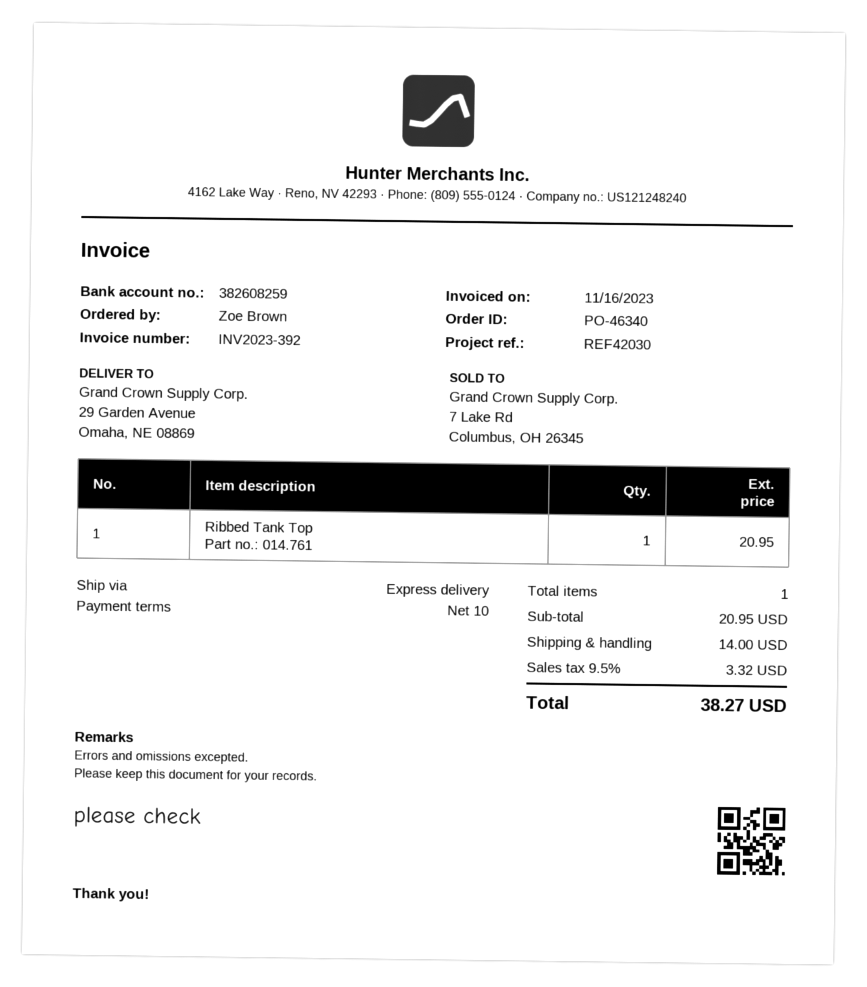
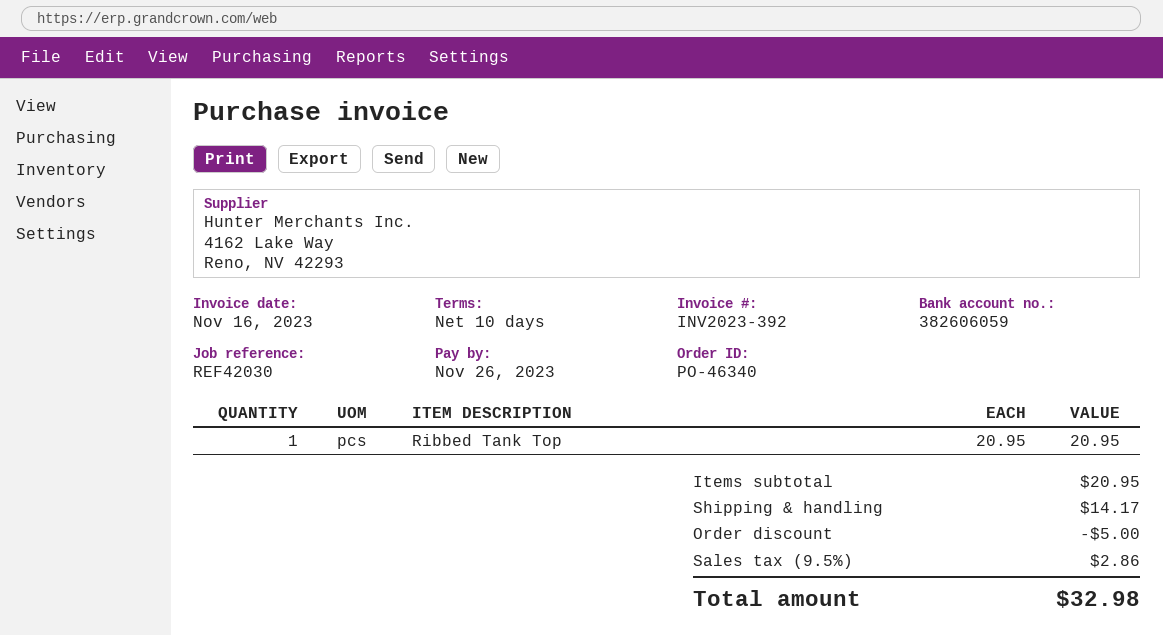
bank account: 382608259 -> 382606059
discount: none -> 5.00
shipping: 14.00 -> 14.17
tax: 9.5% = 3.32 -> 9.5% = 2.86
total: 38.27 -> 32.98

